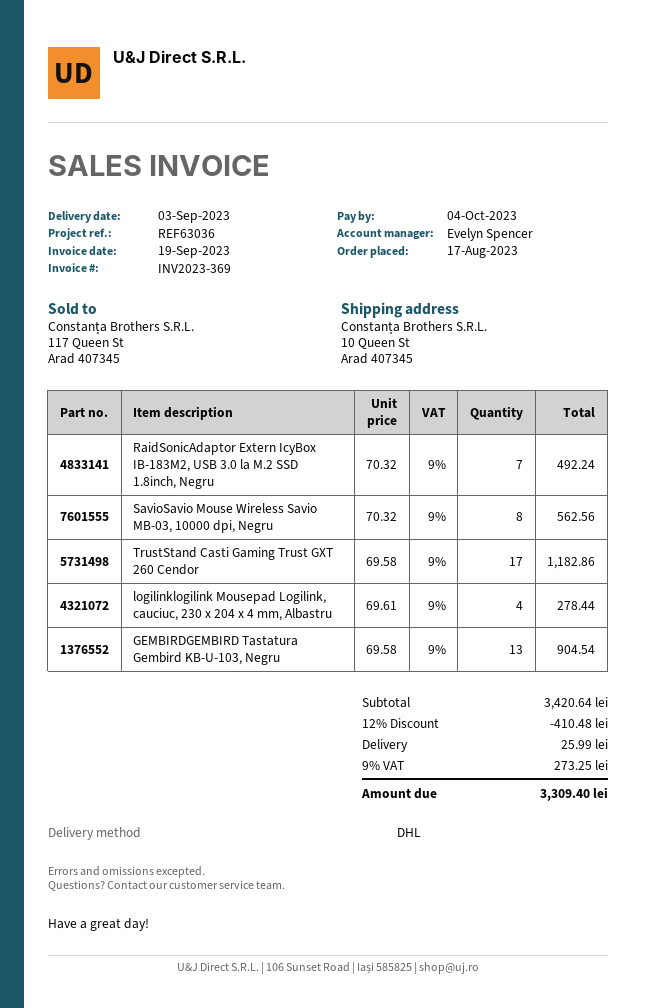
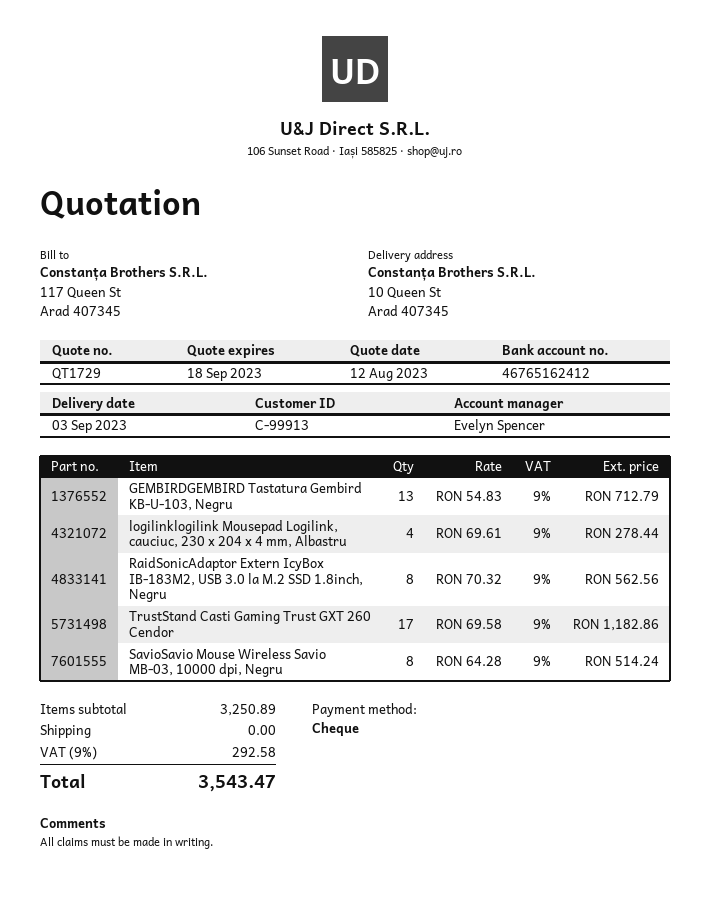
RaidSonicAdaptor Extern IcyBox IB-183M2, USB 3.0 la M.2 SSD 1.8inch, Negru: 7 x 70.32 = 492.24 -> 8 x 70.32 = 562.56
SavioSavio Mouse Wireless Savio MB-03, 10000 dpi, Negru: 8 x 70.32 = 562.56 -> 8 x 64.28 = 514.24
GEMBIRDGEMBIRD Tastatura Gembird KB-U-103, Negru: 13 x 69.58 = 904.54 -> 13 x 54.83 = 712.79
subtotal: 3420.64 -> 3250.89
discount: 12% = 410.48 -> none
shipping: 25.99 -> 0.00
tax: 9% = 273.25 -> 9% = 292.58
total: 3309.40 -> 3543.47

